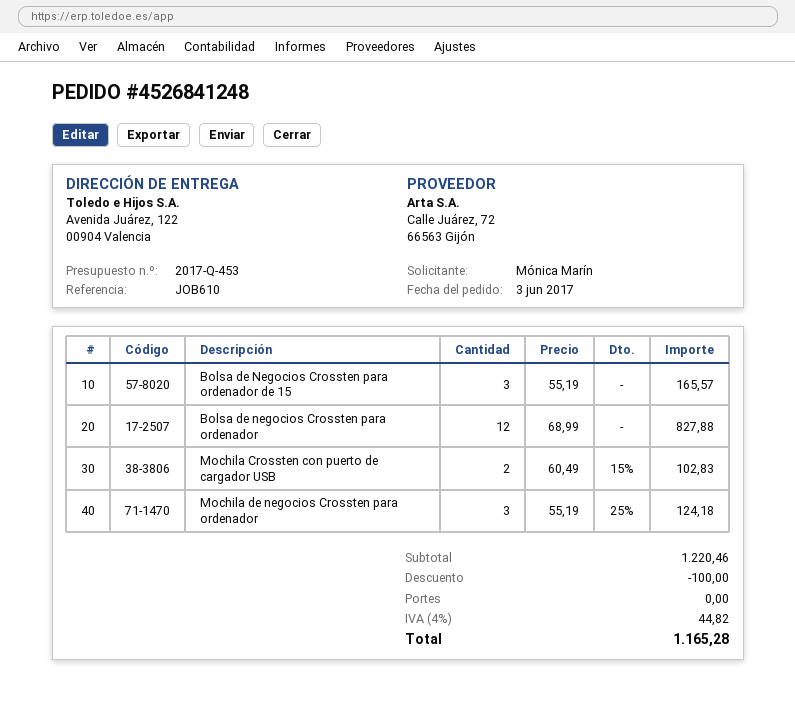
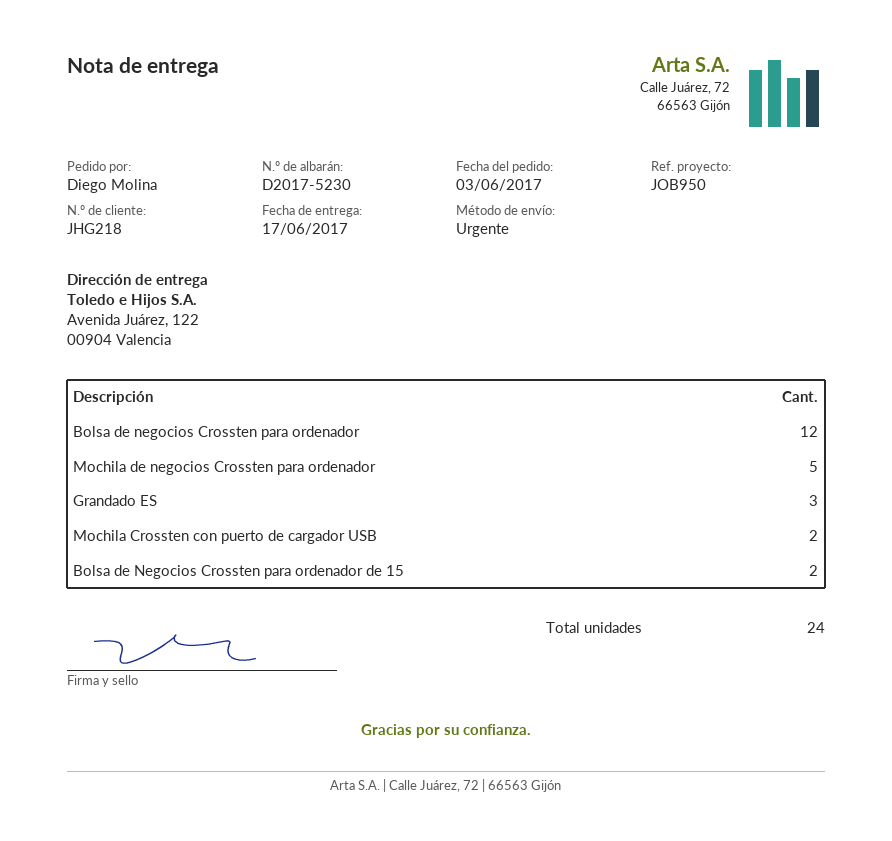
reference: JOB610 -> JOB950
ordered by: Mónica Marín -> Diego Molina
Bolsa de Negocios Crossten para ordenador de 15: 3 -> 2
Mochila de negocios Crossten para ordenador: 3 -> 5
Grandado ES: none -> 3

